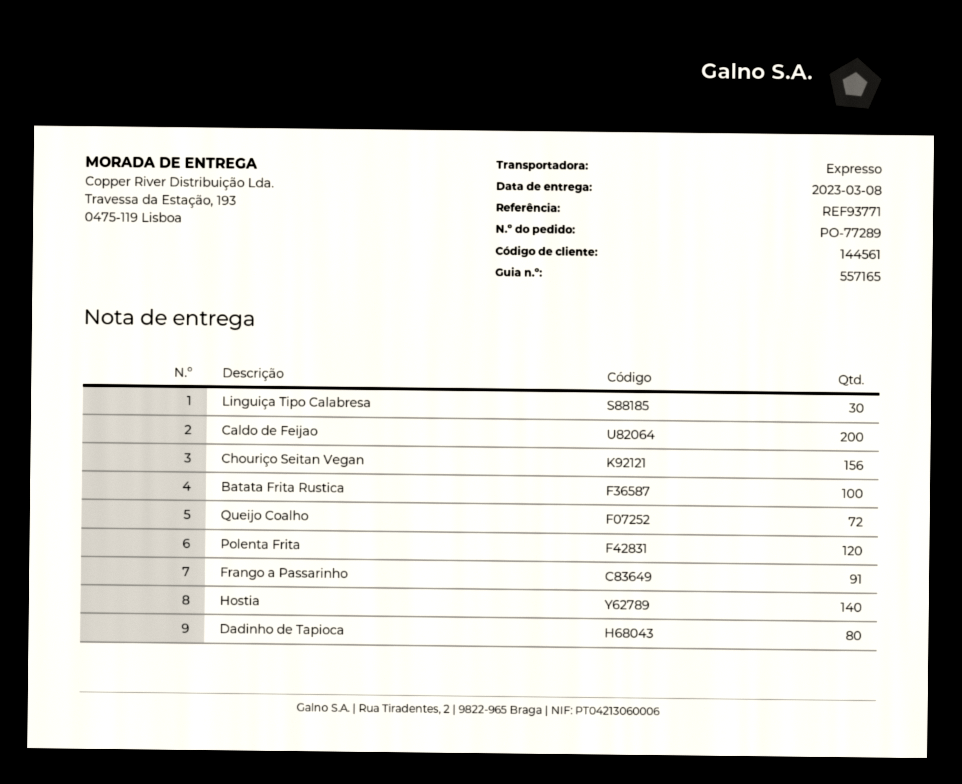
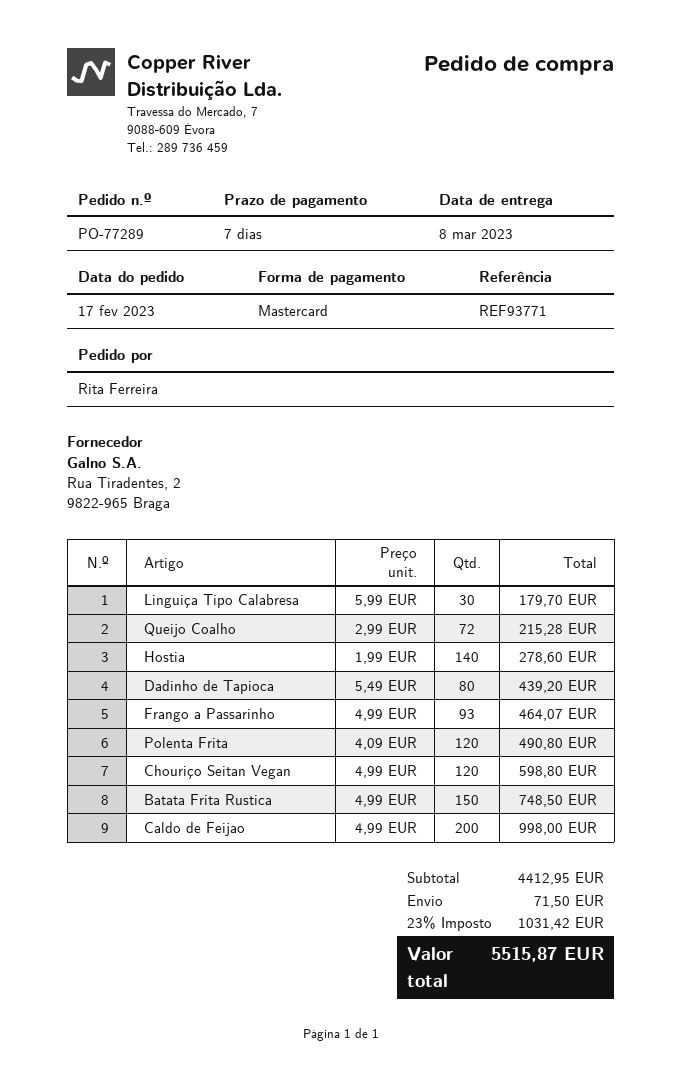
Chouriço Seitan Vegan: 156 -> 120
Batata Frita Rustica: 100 -> 150
Frango a Passarinho: 91 -> 93

